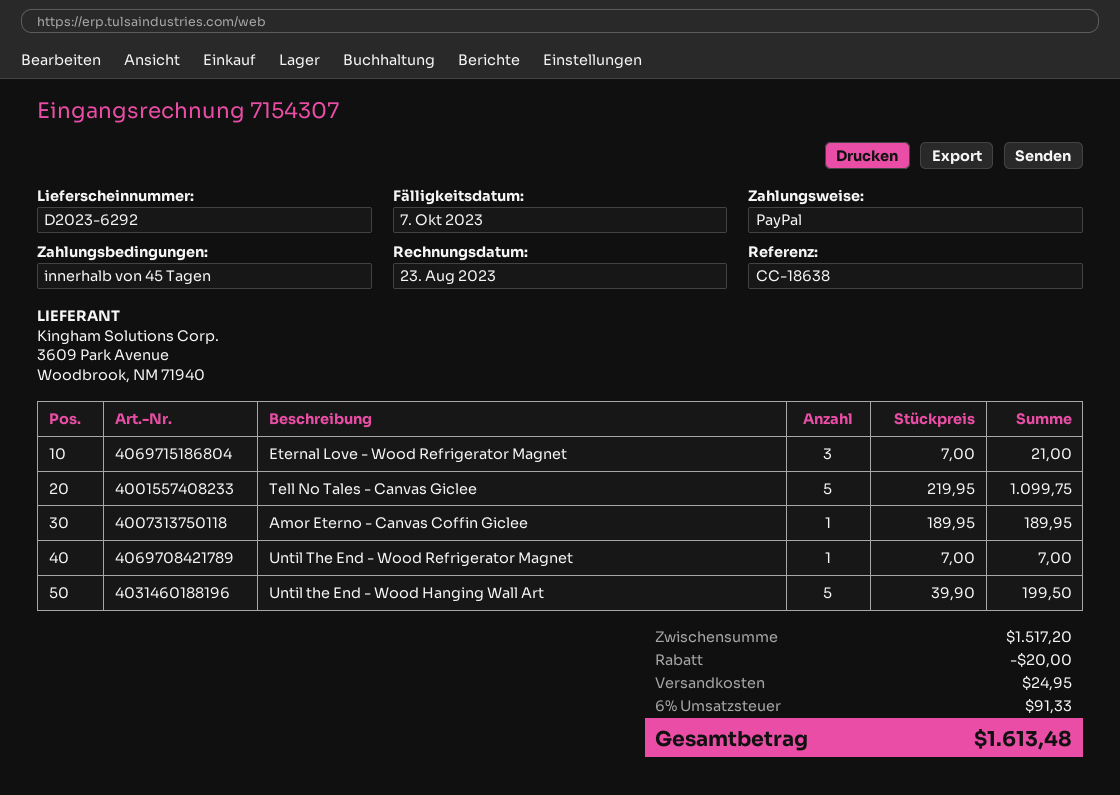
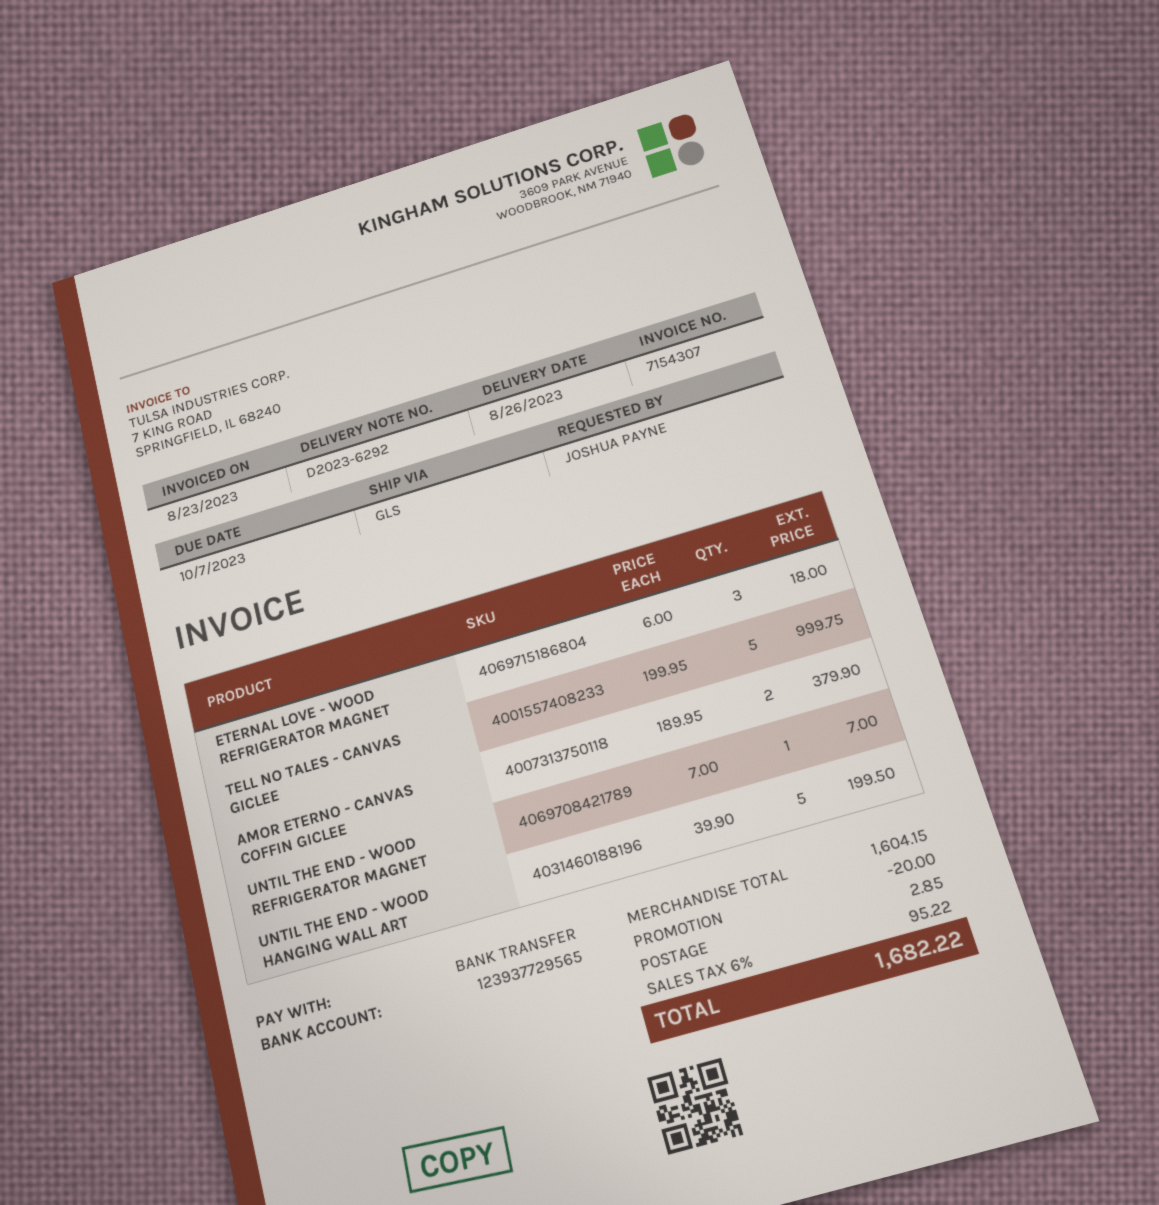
payment method: PayPal -> bank transfer
Eternal Love - Wood Refrigerator Magnet: 3 x 7.00 = 21.00 -> 3 x 6.00 = 18.00
Tell No Tales - Canvas Giclee: 5 x 219.95 = 1099.75 -> 5 x 199.95 = 999.75
Amor Eterno - Canvas Coffin Giclee: 1 x 189.95 = 189.95 -> 2 x 189.95 = 379.90
subtotal: 1517.20 -> 1604.15
shipping: 24.95 -> 2.85
tax: 6% = 91.33 -> 6% = 95.22
total: 1613.48 -> 1682.22

